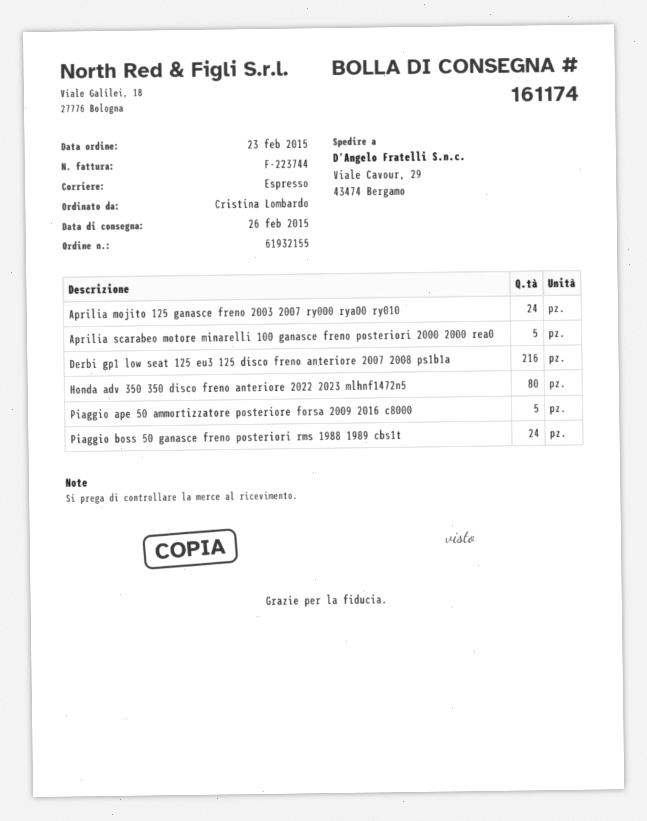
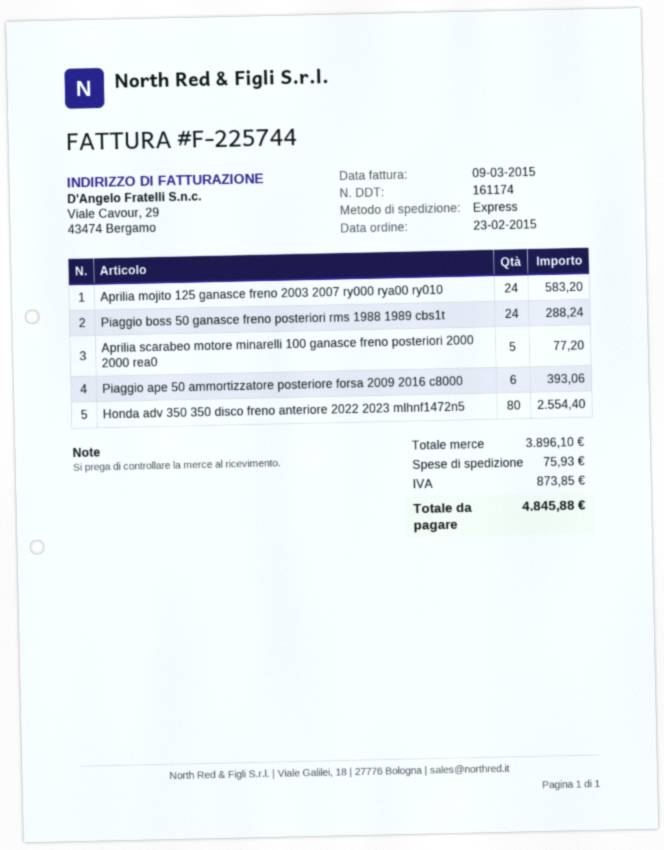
invoice number: F-223744 -> F-225744
Derbi gp1 low seat 125 eu3 125 disco freno anteriore 2007 2008 ps1b1a: 216 -> none
Piaggio ape 50 ammortizzatore posteriore forsa 2009 2016 c8000: 5 -> 6

